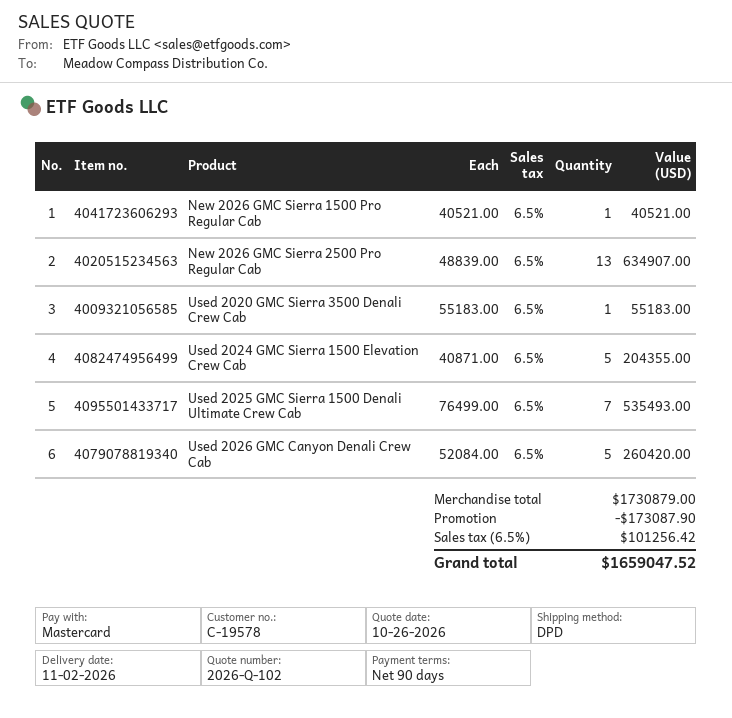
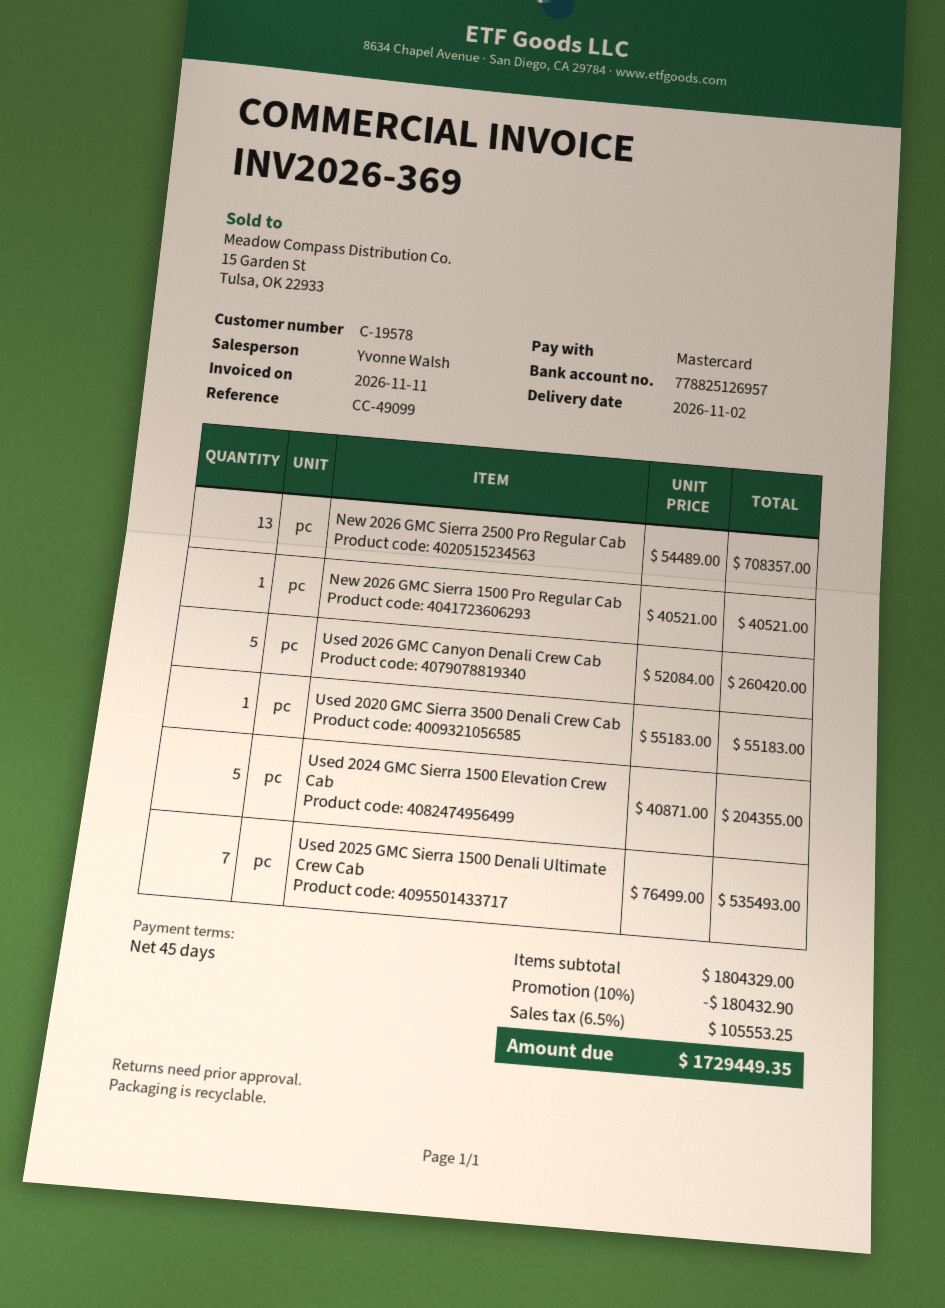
payment terms: 90 days -> 45 days
New 2026 GMC Sierra 2500 Pro Regular Cab: 13 x 48839.00 = 634907.00 -> 13 x 54489.00 = 708357.00
subtotal: 1730879.00 -> 1804329.00
discount: 173087.90 -> 180432.90
tax: 6.5% = 101256.42 -> 6.5% = 105553.25
total: 1659047.52 -> 1729449.35

